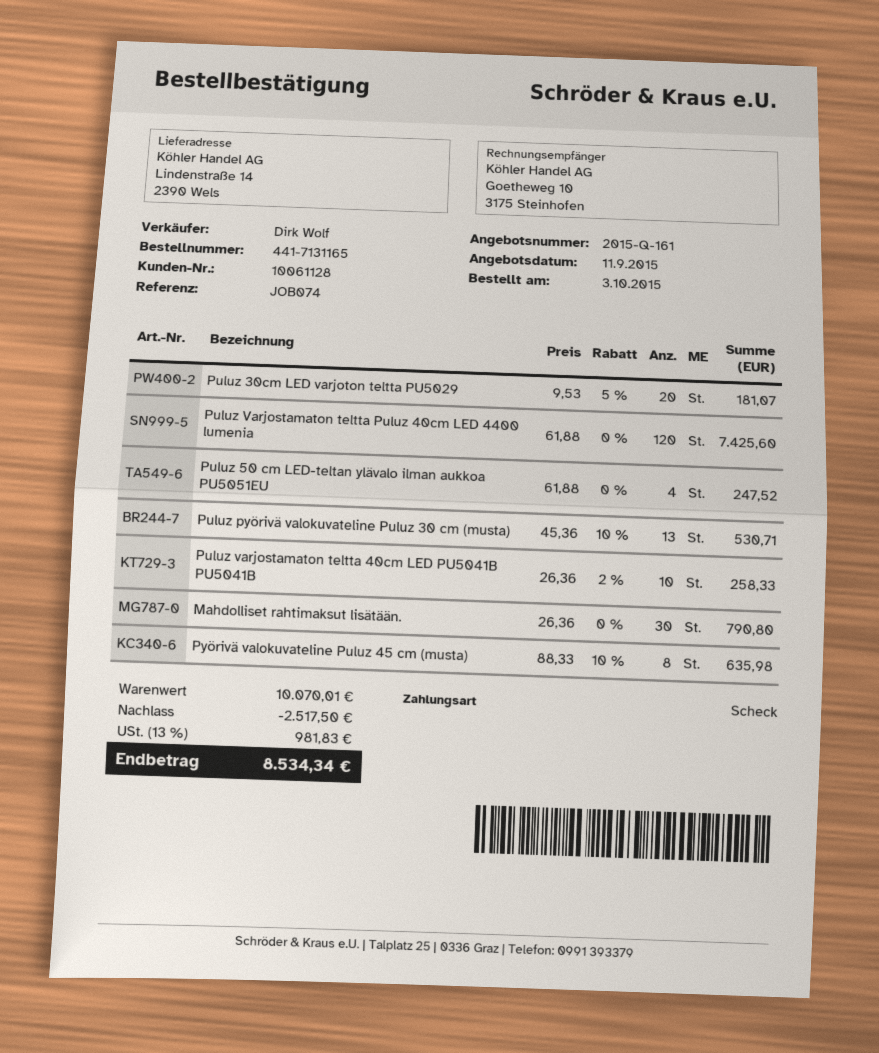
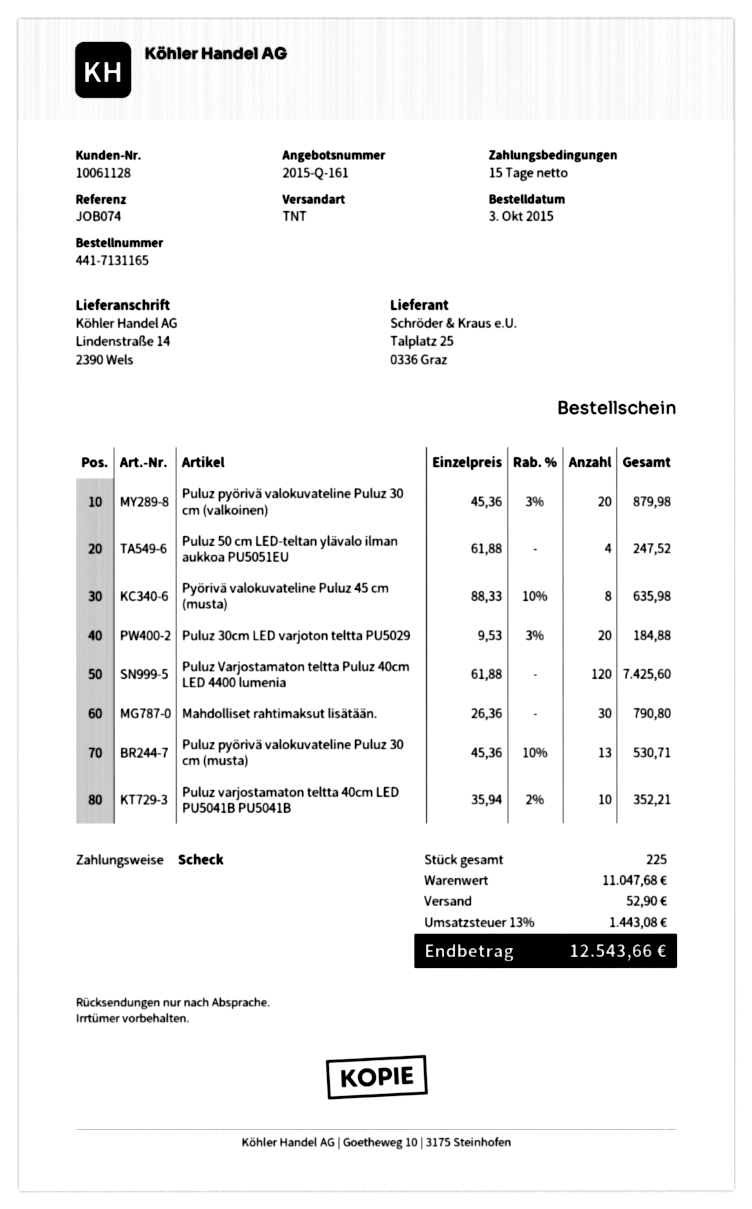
Puluz 30cm LED varjoton teltta PU5029: 20 x 9.53 - 5% = 181.07 -> 20 x 9.53 - 3% = 184.88
Puluz varjostamaton teltta 40cm LED PU5041B PU5041B: 10 x 26.36 - 2% = 258.33 -> 10 x 35.94 - 2% = 352.21
Puluz pyörivä valokuvateline Puluz 30 cm (valkoinen): none -> 20 x 45.36 - 3% = 879.98
subtotal: 10070.01 -> 11047.68
discount: 2517.50 -> none
shipping: none -> 52.90
tax: 13% = 981.83 -> 13% = 1443.08
total: 8534.34 -> 12543.66

